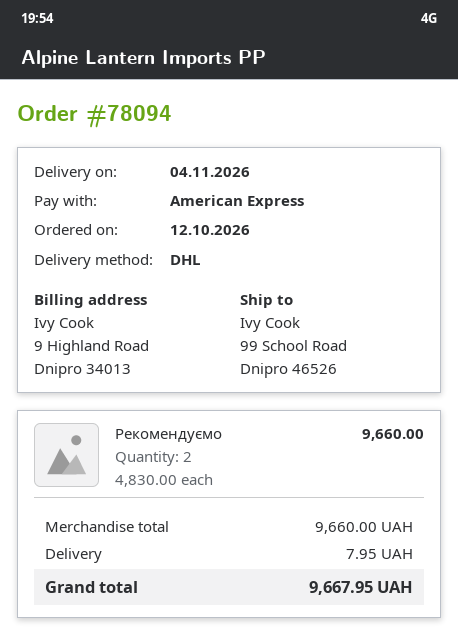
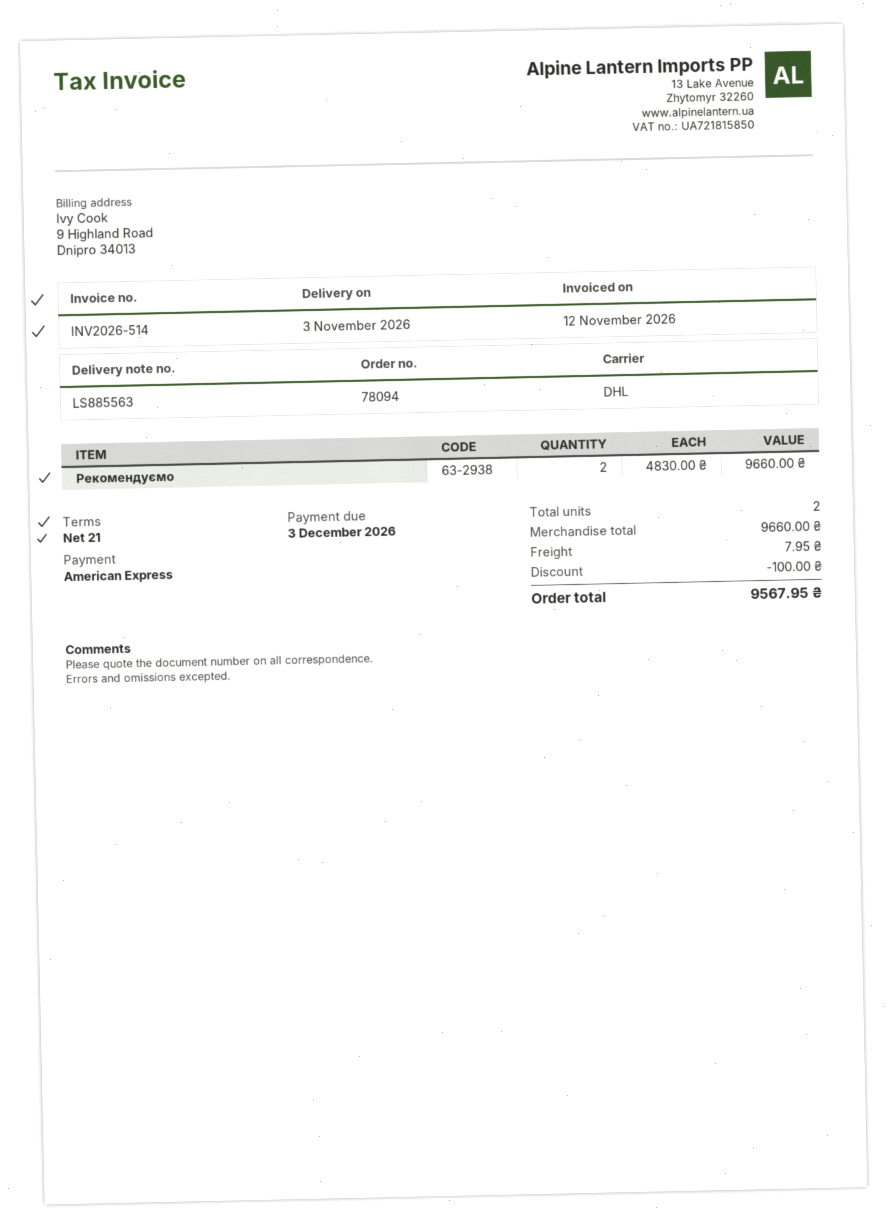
delivery date: 2026-11-04 -> 2026-11-03
discount: none -> 100.00
total: 9667.95 -> 9567.95

